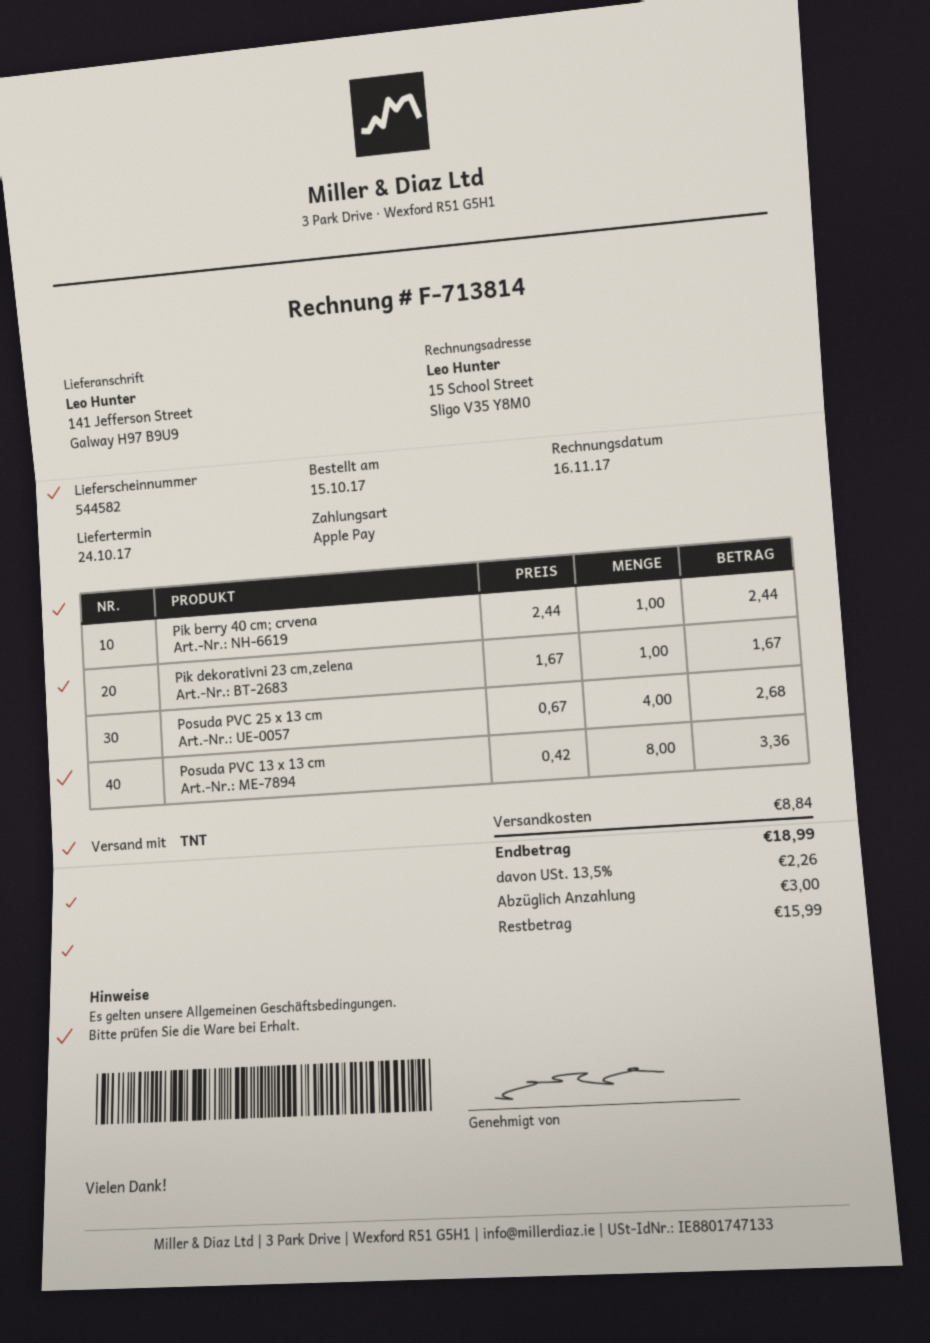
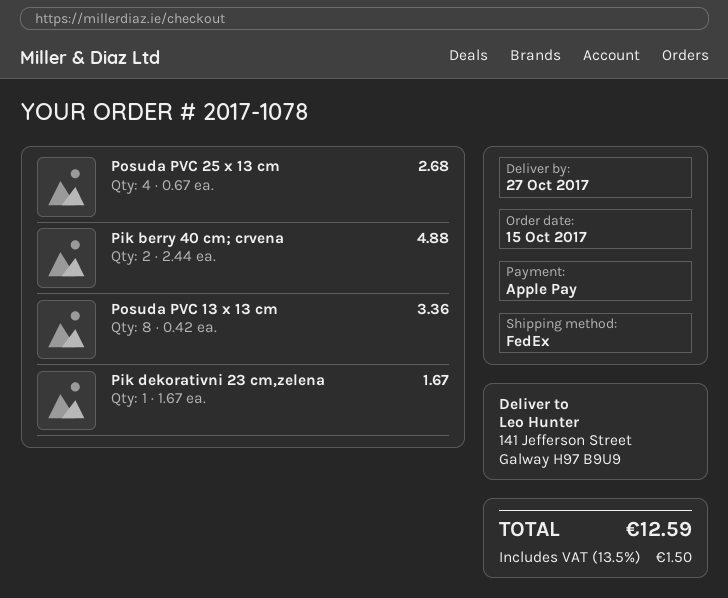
delivery date: 2017-10-24 -> 2017-10-27
shipping method: TNT -> FedEx
Pik berry 40 cm; crvena: 1 x 2.44 = 2.44 -> 2 x 2.44 = 4.88
shipping: 8.84 -> none
tax: 13.5% = 2.26 -> 13.5% = 1.50
total: 18.99 -> 12.59

